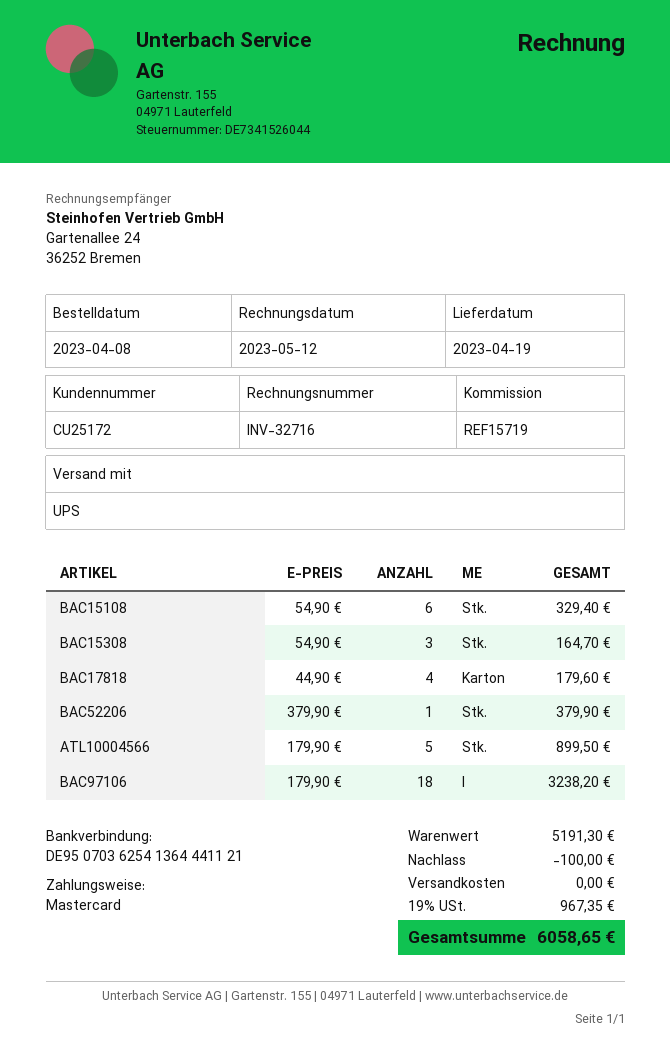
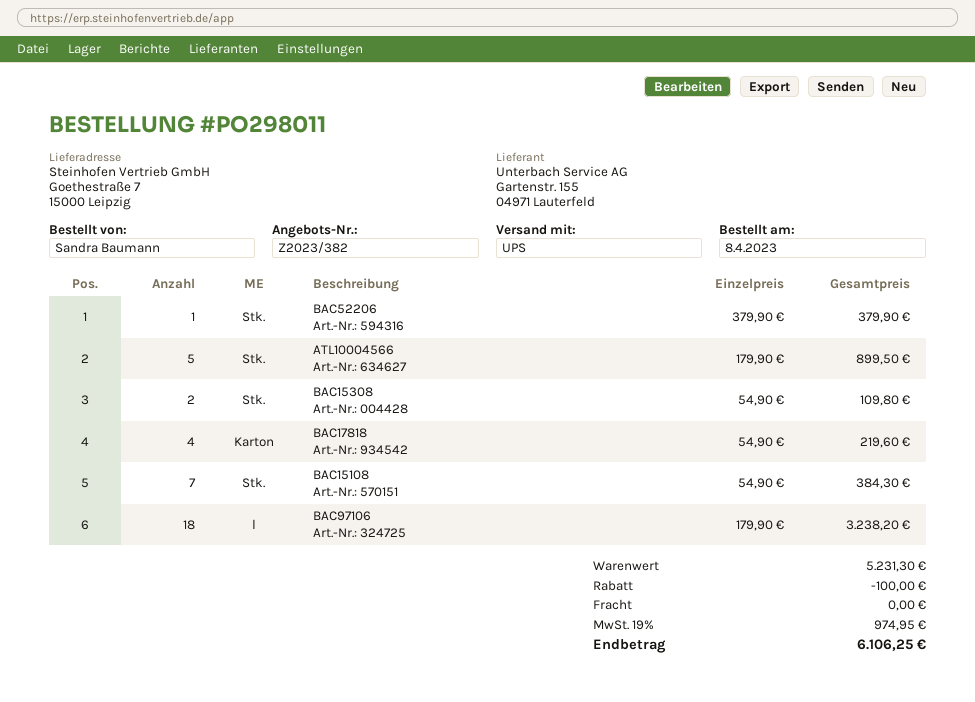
BAC15108: 6 x 54.90 = 329.40 -> 7 x 54.90 = 384.30
BAC15308: 3 x 54.90 = 164.70 -> 2 x 54.90 = 109.80
BAC17818: 4 x 44.90 = 179.60 -> 4 x 54.90 = 219.60
subtotal: 5191.30 -> 5231.30
tax: 19% = 967.35 -> 19% = 974.95
total: 6058.65 -> 6106.25

